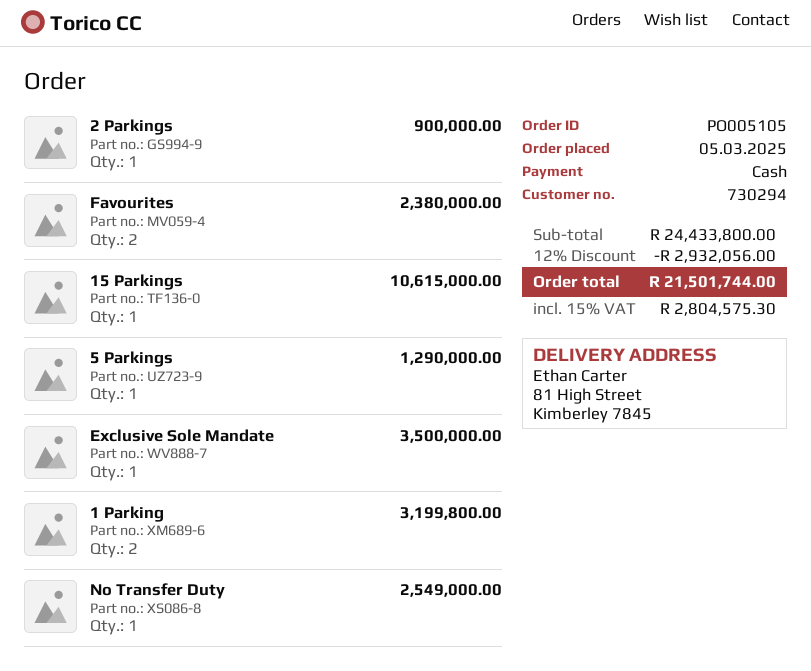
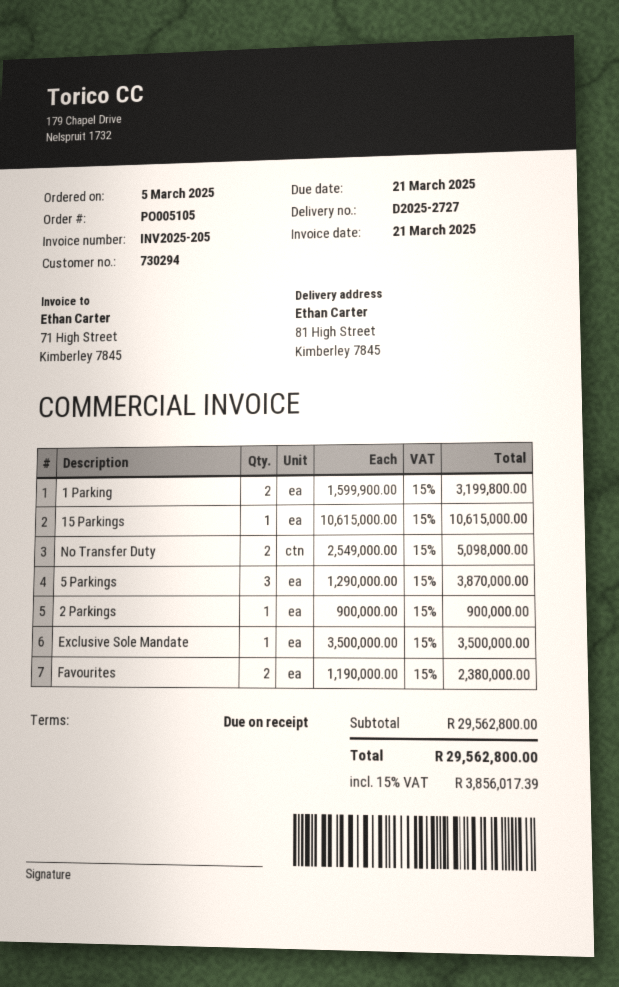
5 Parkings: 1 for 1290000.00 -> 3 for 3870000.00
No Transfer Duty: 1 for 2549000.00 -> 2 for 5098000.00
subtotal: 24433800.00 -> 29562800.00
discount: 12% = 2932056.00 -> none
tax: 15% = 2804575.30 -> 15% = 3856017.39
total: 21501744.00 -> 29562800.00

